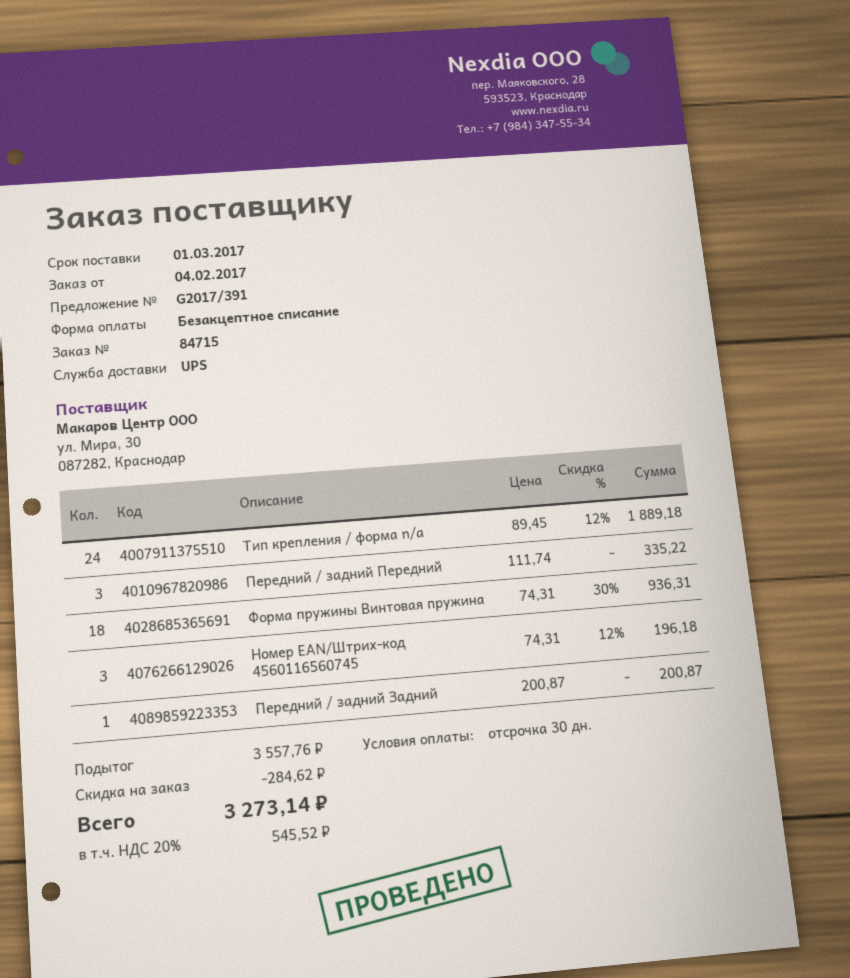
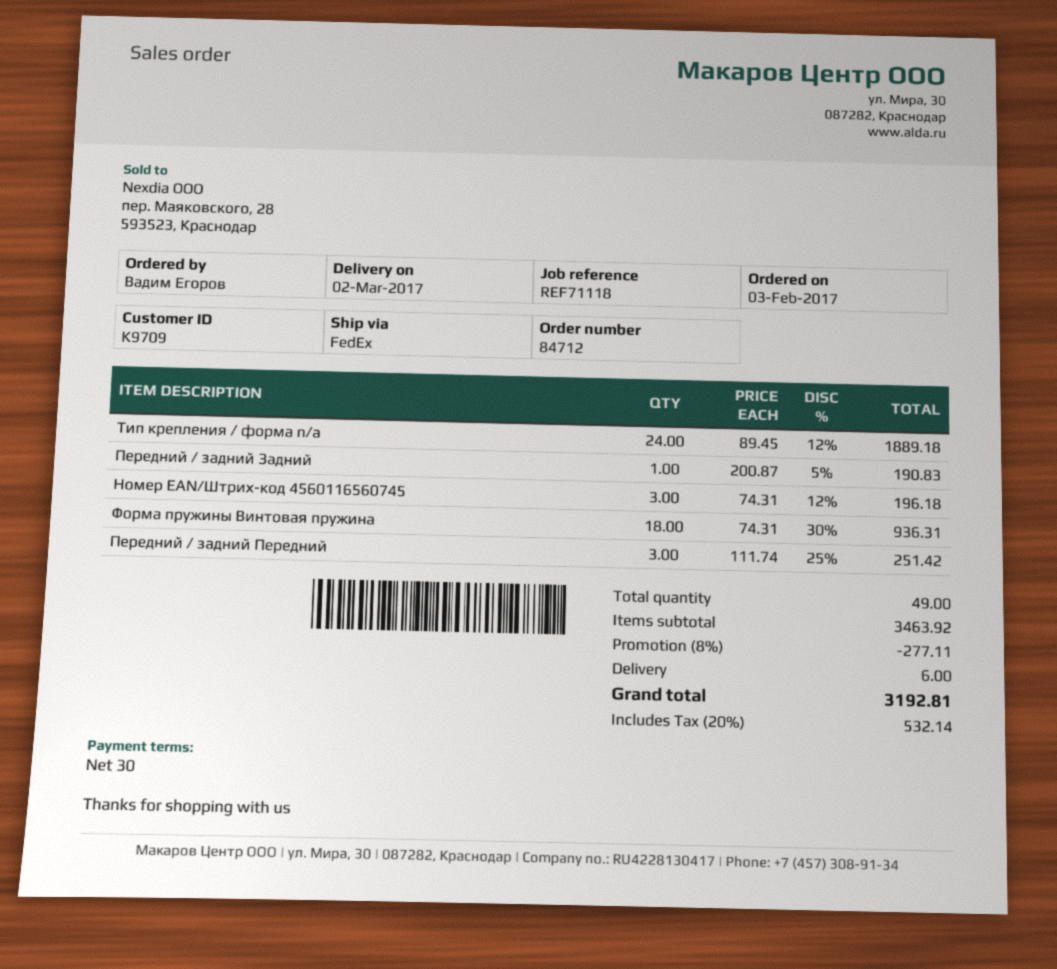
order number: 84715 -> 84712
order date: 2017-02-04 -> 2017-02-03
delivery date: 2017-03-01 -> 2017-03-02
shipping method: UPS -> FedEx
Передний / задний Передний: 3 x 111.74 = 335.22 -> 3 x 111.74 - 25% = 251.42
Передний / задний Задний: 1 x 200.87 = 200.87 -> 1 x 200.87 - 5% = 190.83
subtotal: 3557.76 -> 3463.92
discount: 284.62 -> 277.11
shipping: none -> 6.00
tax: 20% = 545.52 -> 20% = 532.14
total: 3273.14 -> 3192.81

